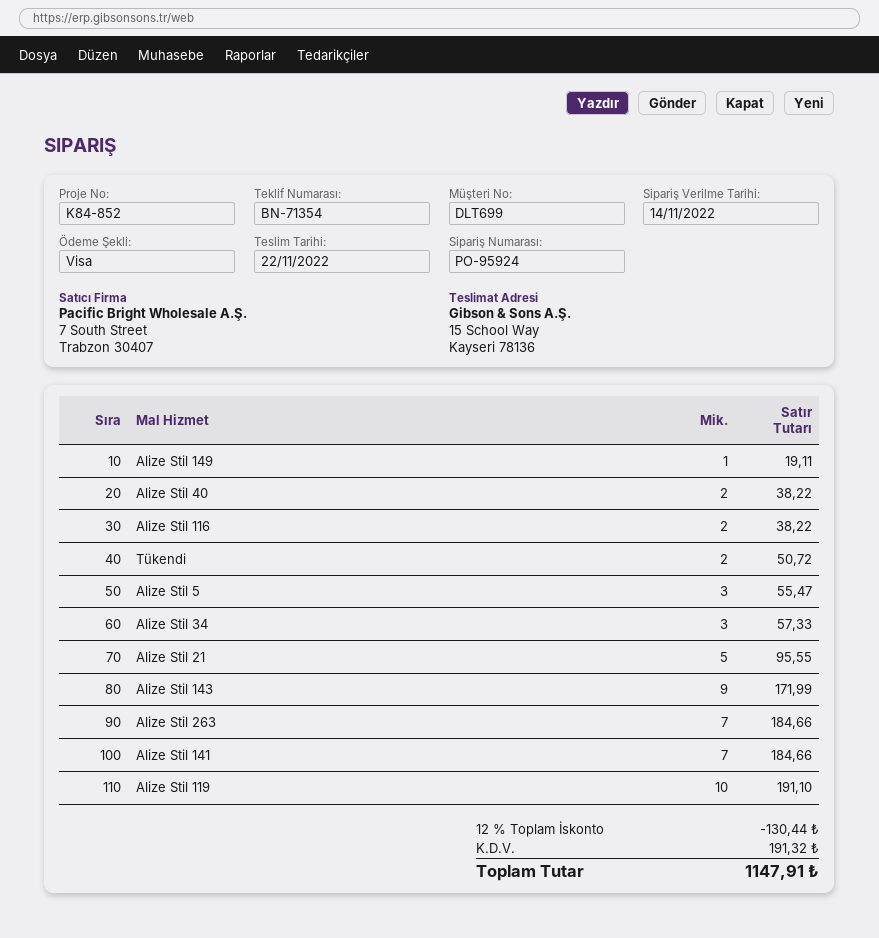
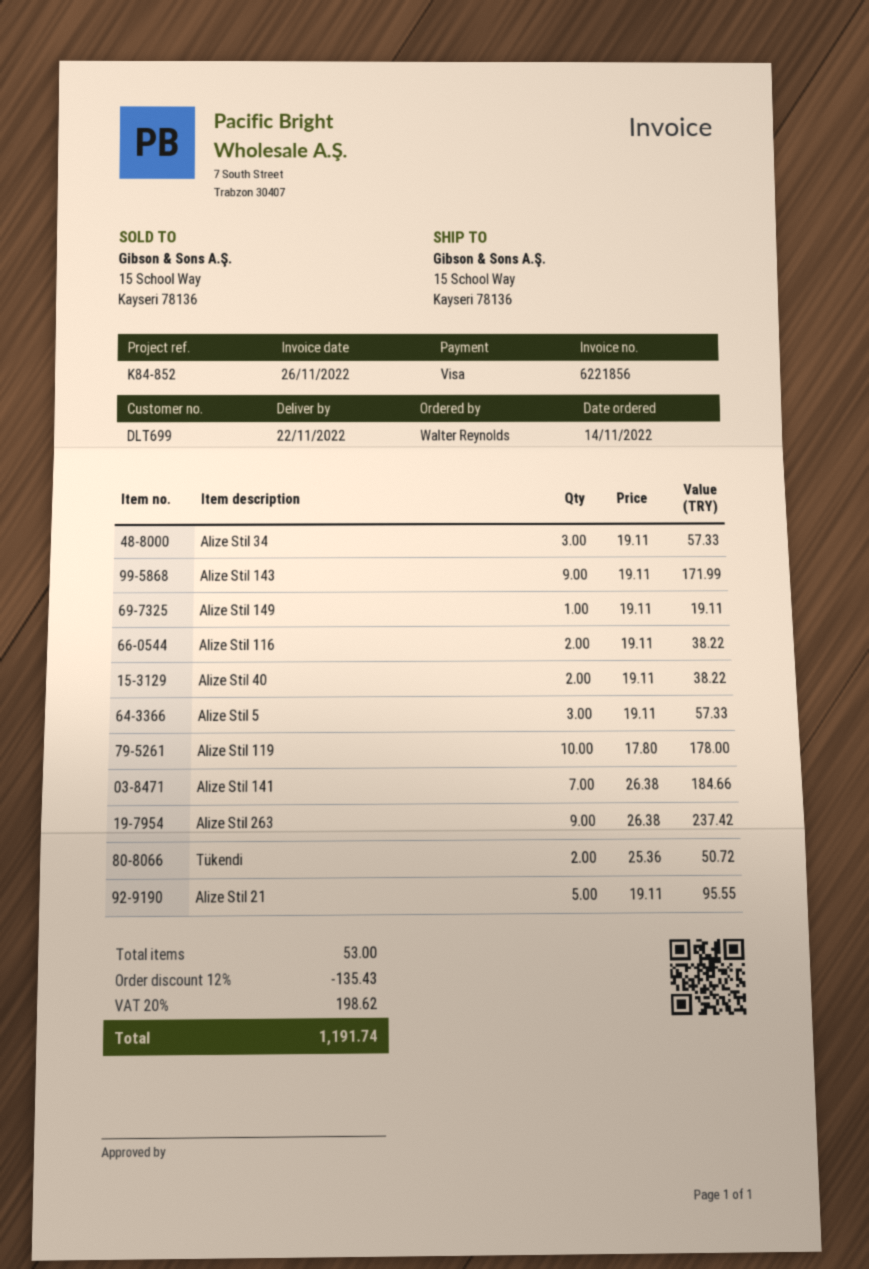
Alize Stil 5: 3 for 55.47 -> 3 for 57.33
Alize Stil 263: 7 for 184.66 -> 9 for 237.42
Alize Stil 119: 10 for 191.10 -> 10 for 178.00
discount: 12% = 130.44 -> 12% = 135.43
tax: 191.32 -> 198.62
total: 1147.91 -> 1191.74

